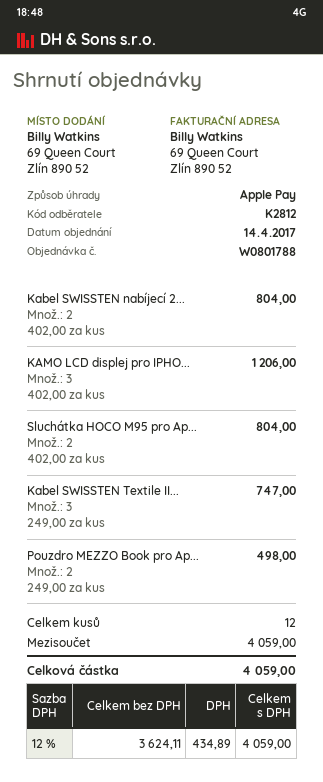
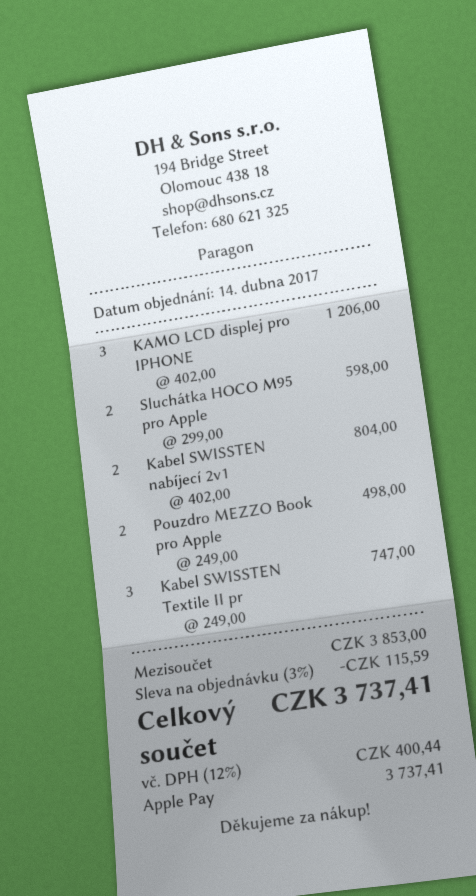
Sluchátka HOCO M95 pro Ap...: 2 x 402.00 = 804.00 -> 2 x 299.00 = 598.00
subtotal: 4059.00 -> 3853.00
discount: none -> 3% = 115.59
tax: 12% = 434.89 -> 12% = 400.44
total: 4059.00 -> 3737.41

